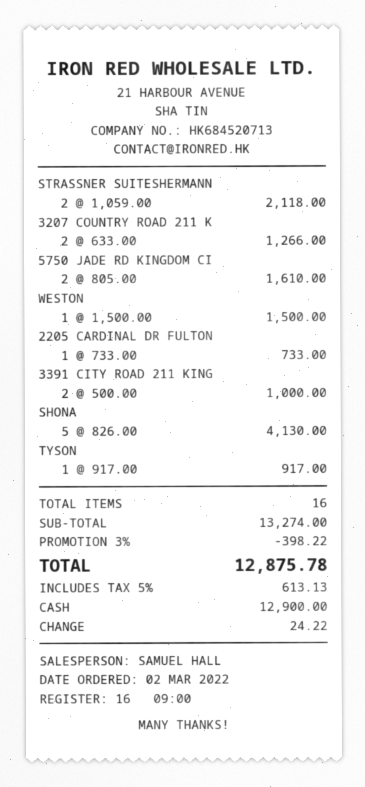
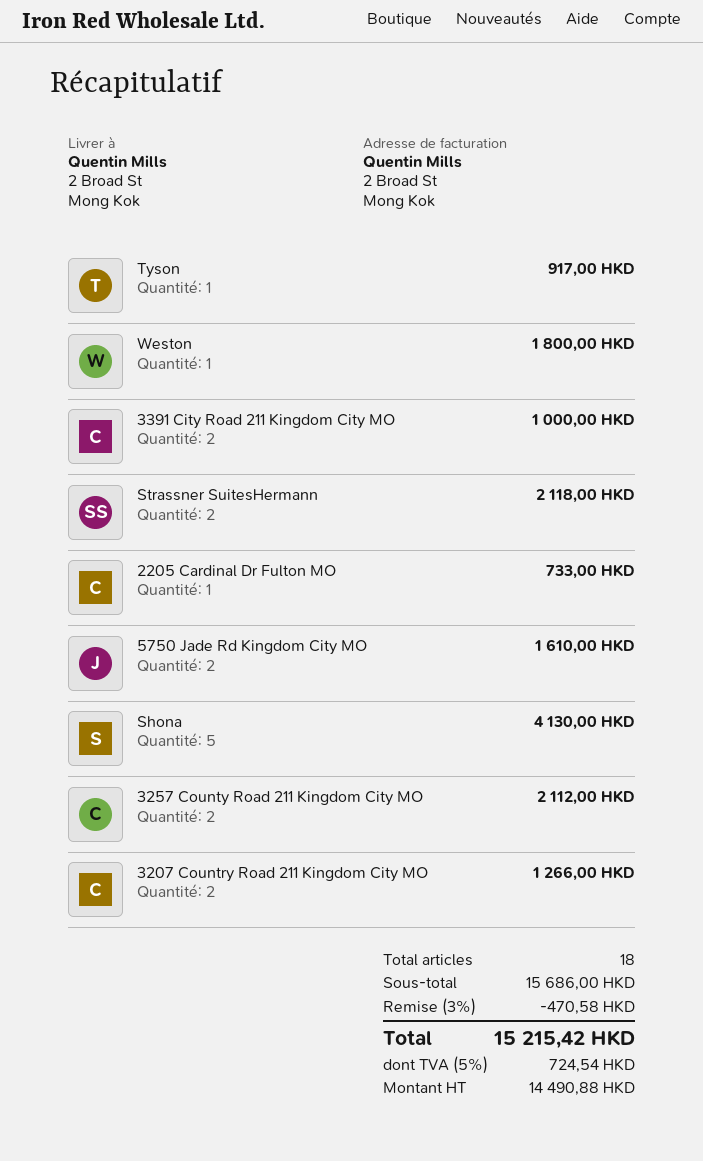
WESTON: 1 for 1500.00 -> 1 for 1800.00
3257 County Road 211 Kingdom City MO: none -> 2 for 2112.00
total quantity: 16 -> 18
subtotal: 13274.00 -> 15686.00
discount: 3% = 398.22 -> 3% = 470.58
tax: 5% = 613.13 -> 5% = 724.54
total: 12875.78 -> 15215.42

